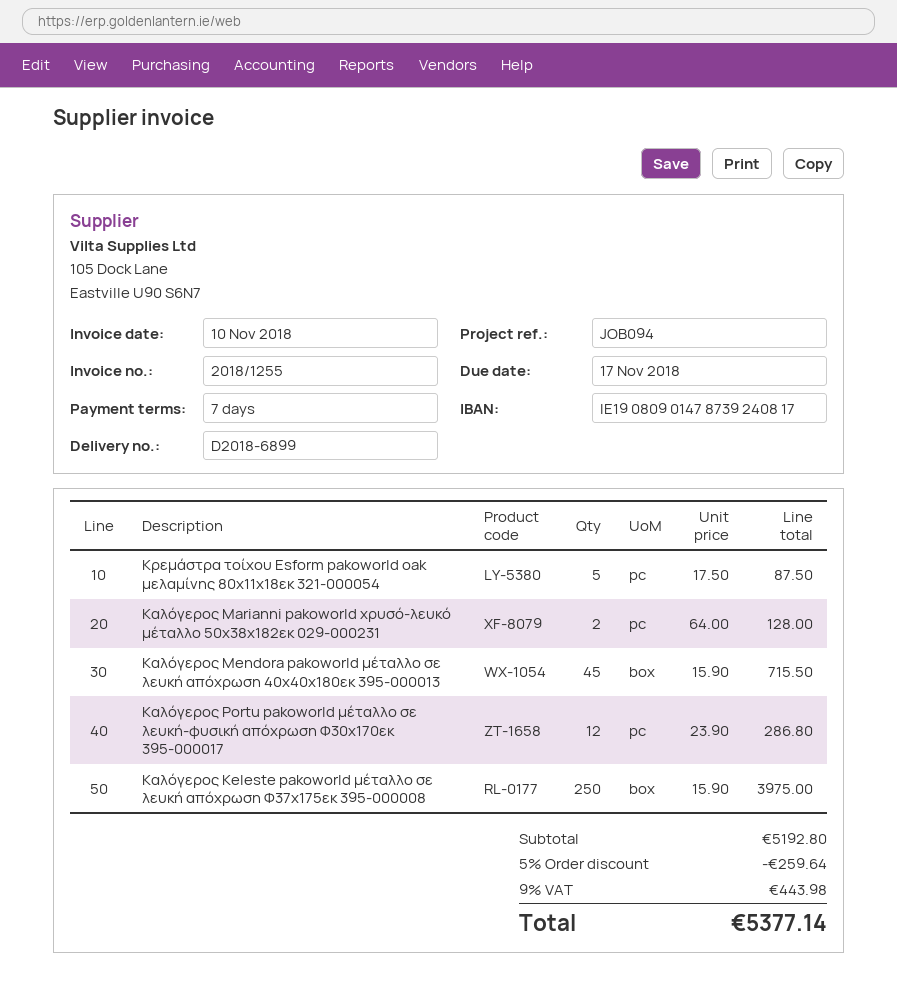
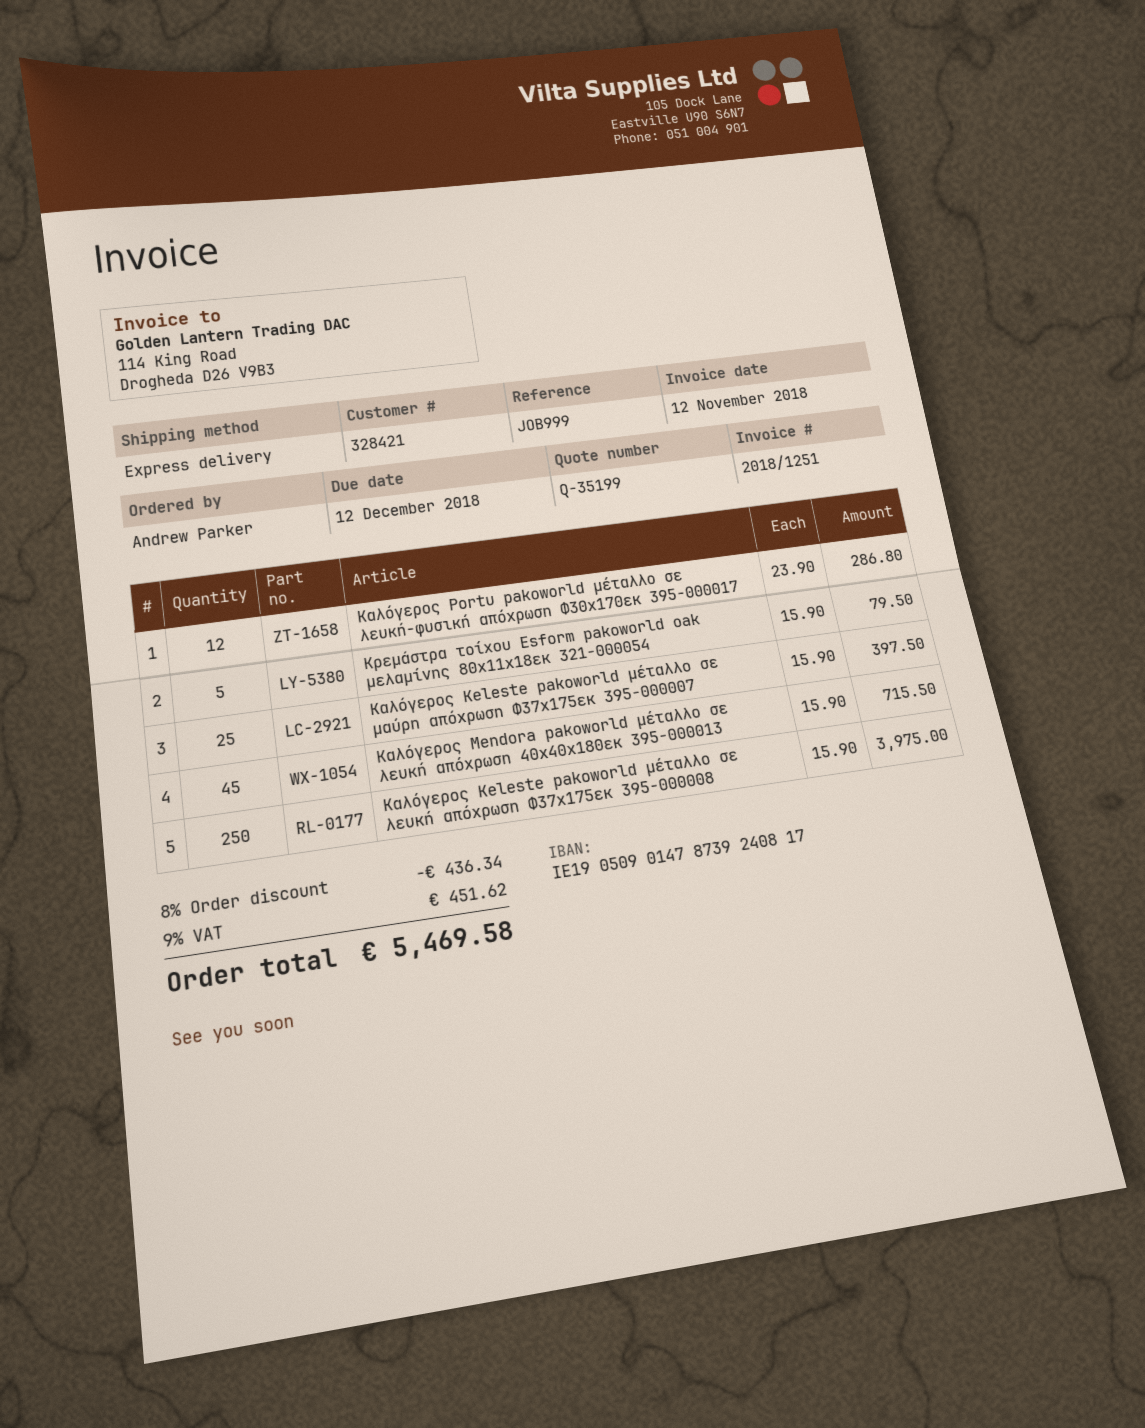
invoice number: 2018/1255 -> 2018/1251
invoice date: 2018-11-10 -> 2018-11-12
due date: 2018-11-17 -> 2018-12-12
reference: JOB094 -> JOB999
bank account: IE19080901478739240817 -> IE19050901478739240817
Κρεμάστρα τοίχου Esform pakoworld oak μελαμίνης 80x11x18εκ 321-000054: 5 x 17.50 = 87.50 -> 5 x 15.90 = 79.50
Καλόγερος Marianni pakoworld χρυσό-λευκό μέταλλο 50x38x182εκ 029-000231: 2 x 64.00 = 128.00 -> none
Καλόγερος Keleste pakoworld μέταλλο σε μαύρη απόχρωση Φ37x175εκ 395-000007: none -> 25 x 15.90 = 397.50
discount: 5% = 259.64 -> 8% = 436.34
tax: 9% = 443.98 -> 9% = 451.62
total: 5377.14 -> 5469.58

